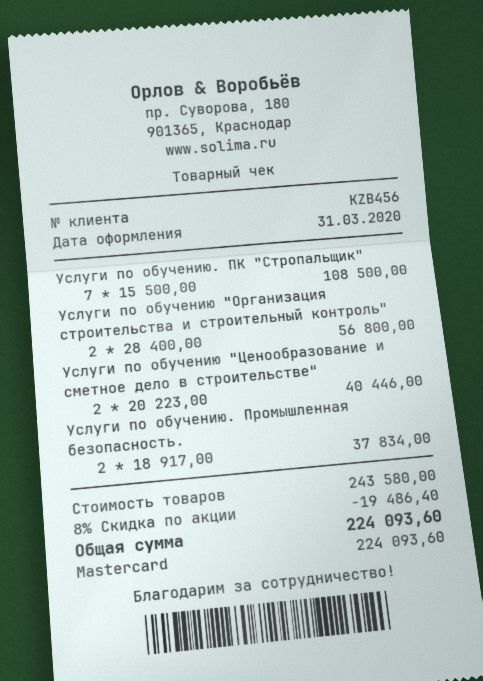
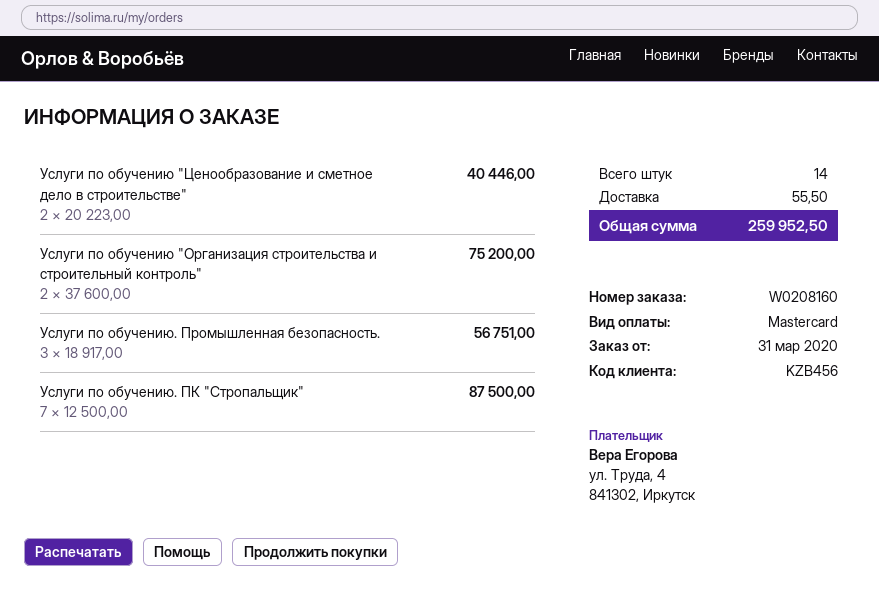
Услуги по обучению. ПК "Стропальщик": 7 x 15500.00 = 108500.00 -> 7 x 12500.00 = 87500.00
Услуги по обучению "Организация строительства и строительный контроль": 2 x 28400.00 = 56800.00 -> 2 x 37600.00 = 75200.00
Услуги по обучению. Промышленная безопасность.: 2 x 18917.00 = 37834.00 -> 3 x 18917.00 = 56751.00
discount: 8% = 19486.40 -> none
shipping: none -> 55.50
total: 224093.60 -> 259952.50

